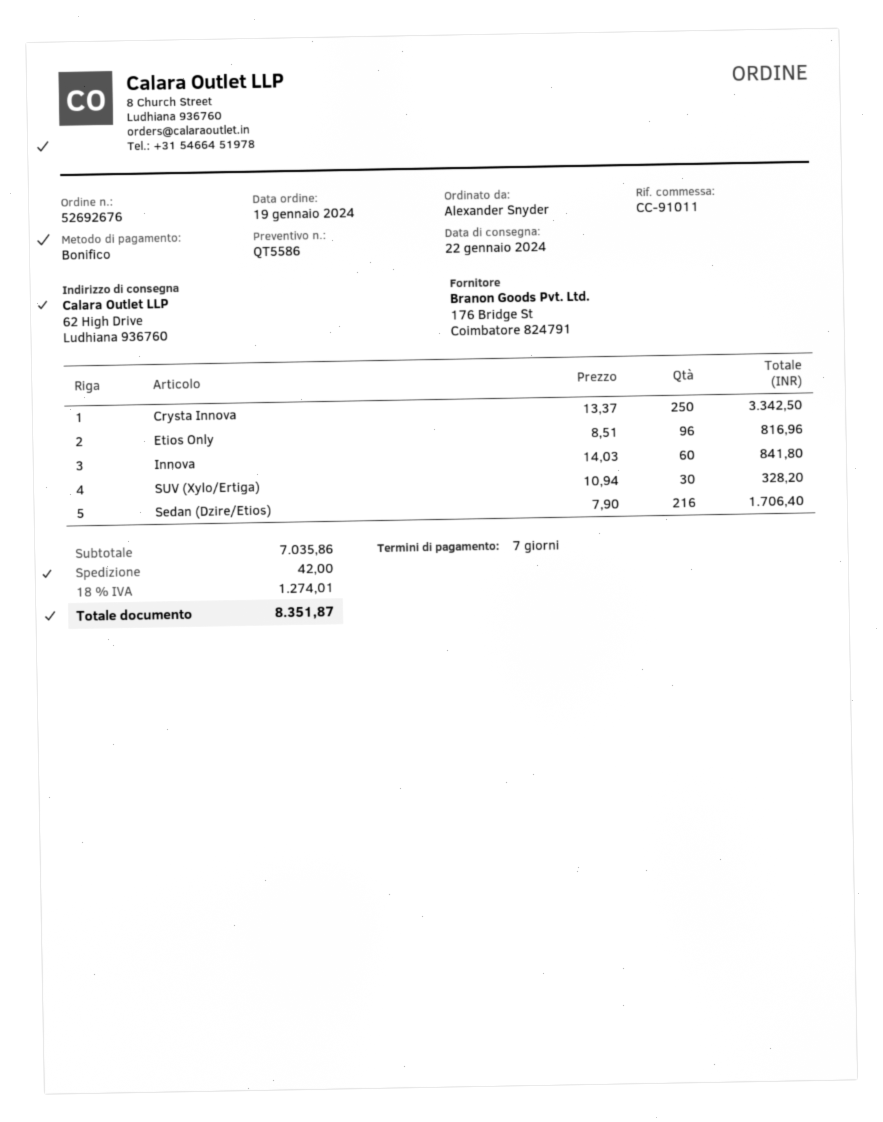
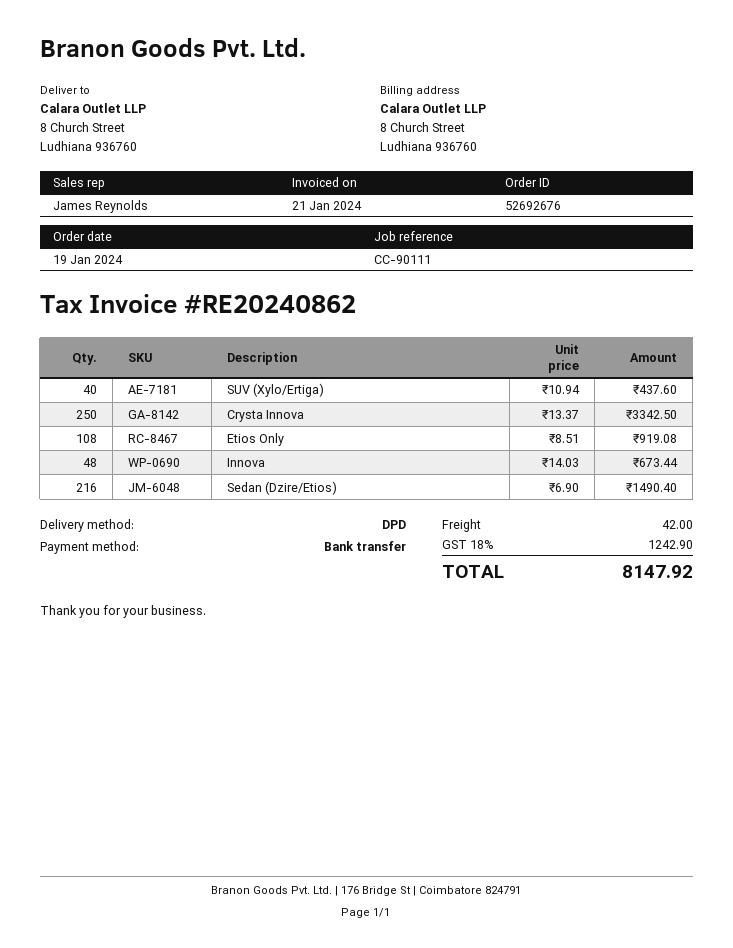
reference: CC-91011 -> CC-90111
ship to: 62 High Drive, Ludhiana 936760 -> 8 Church Street, Ludhiana 936760
Etios Only: 96 x 8.51 = 816.96 -> 108 x 8.51 = 919.08
Innova: 60 x 14.03 = 841.80 -> 48 x 14.03 = 673.44
SUV (Xylo/Ertiga): 30 x 10.94 = 328.20 -> 40 x 10.94 = 437.60
Sedan (Dzire/Etios): 216 x 7.90 = 1706.40 -> 216 x 6.90 = 1490.40
tax: 18% = 1274.01 -> 18% = 1242.90
total: 8351.87 -> 8147.92

